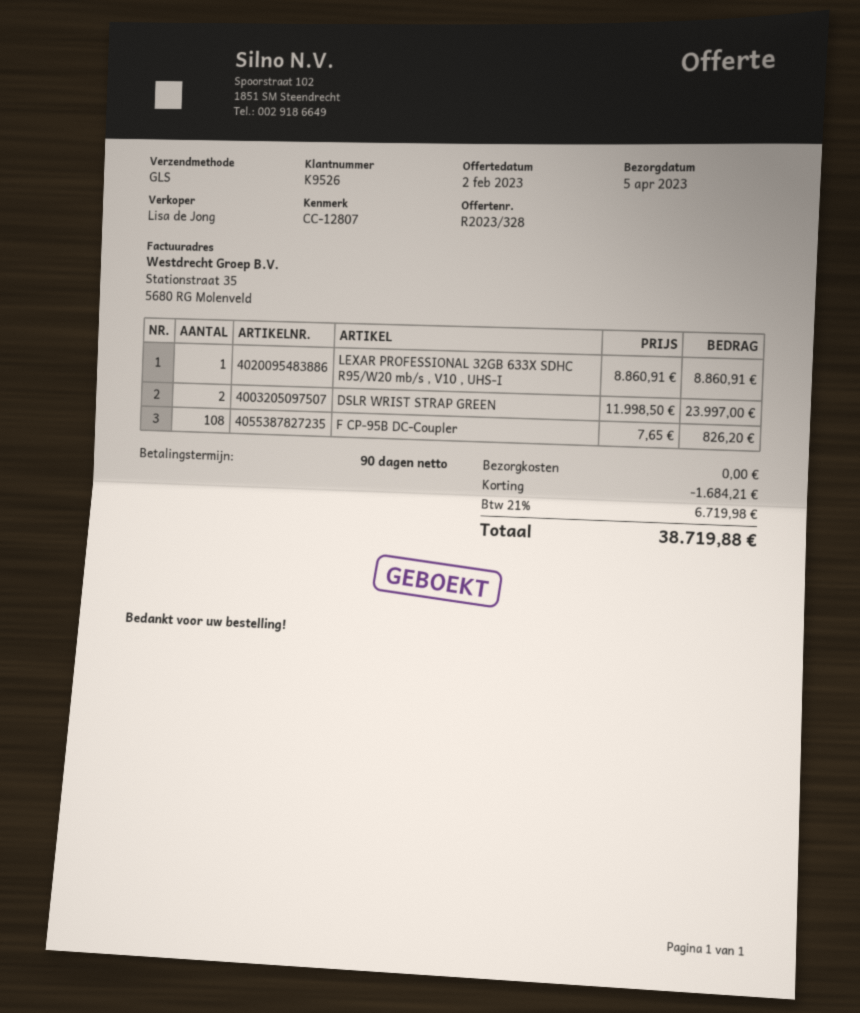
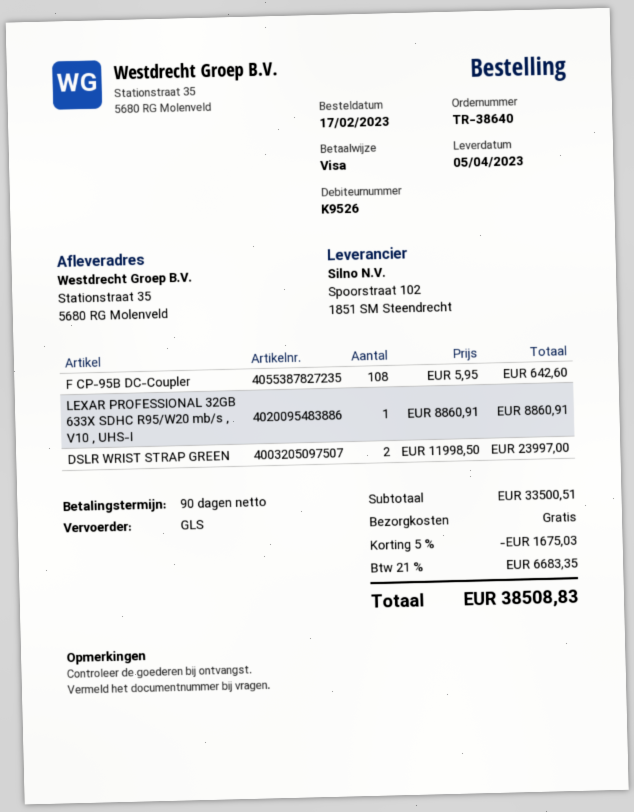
F CP-95B DC-Coupler: 108 x 7.65 = 826.20 -> 108 x 5.95 = 642.60
discount: 1684.21 -> 1675.03
tax: 21% = 6719.98 -> 21% = 6683.35
total: 38719.88 -> 38508.83

